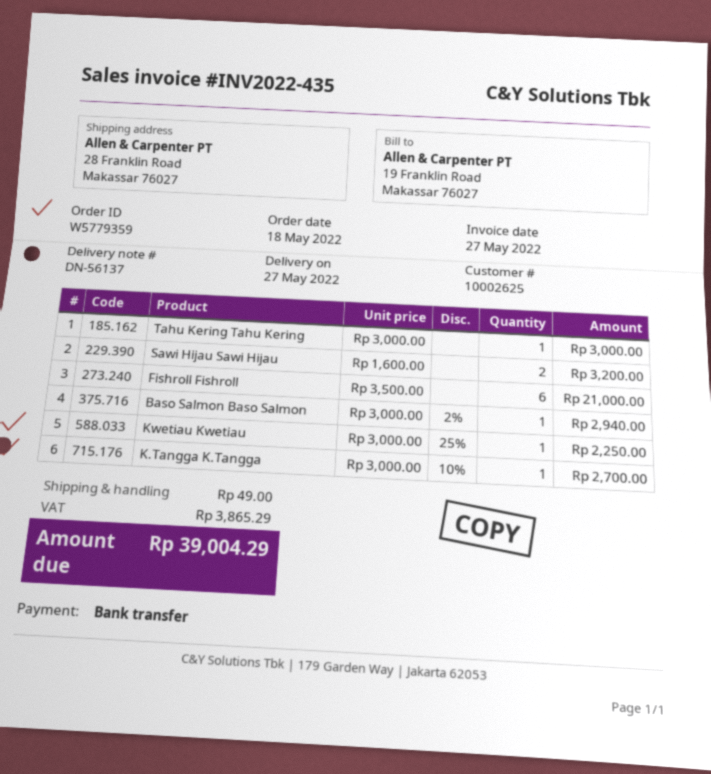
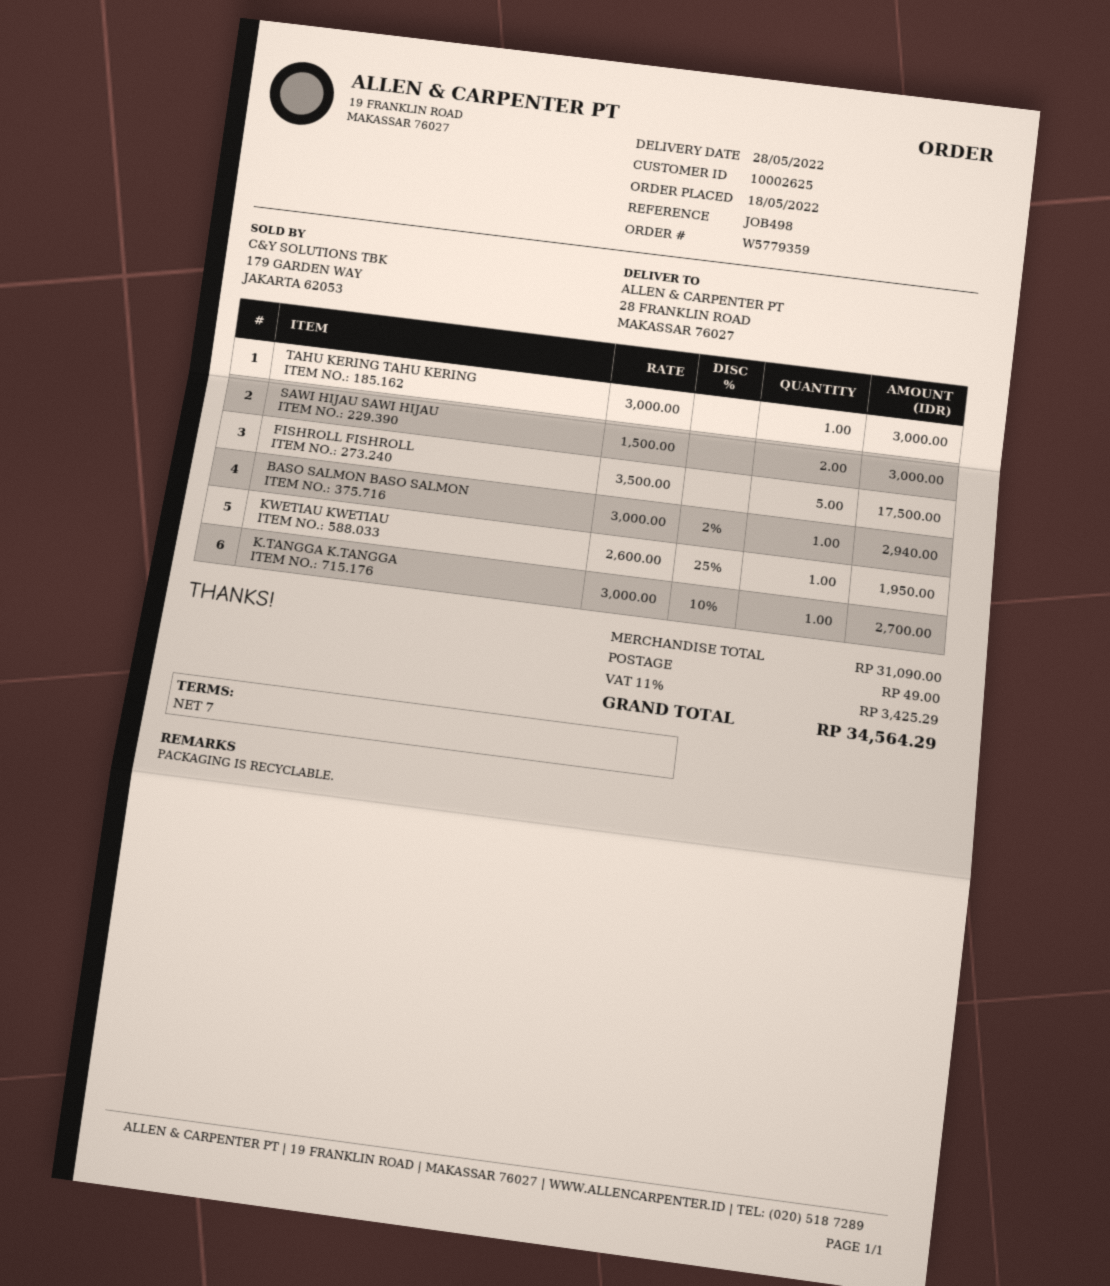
delivery date: 2022-05-27 -> 2022-05-28
Sawi Hijau Sawi Hijau: 2 x 1600.00 = 3200.00 -> 2 x 1500.00 = 3000.00
Fishroll Fishroll: 6 x 3500.00 = 21000.00 -> 5 x 3500.00 = 17500.00
Kwetiau Kwetiau: 1 x 3000.00 - 25% = 2250.00 -> 1 x 2600.00 - 25% = 1950.00
tax: 3865.29 -> 3425.29
total: 39004.29 -> 34564.29

